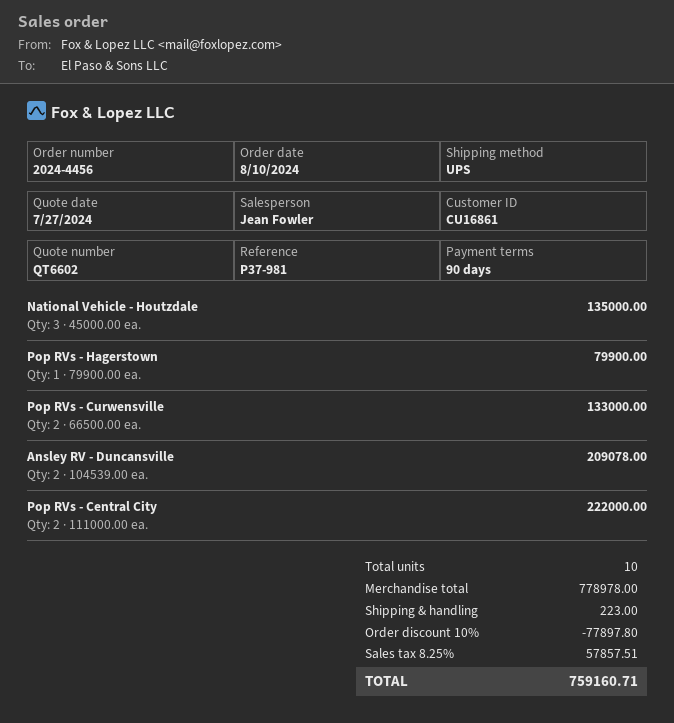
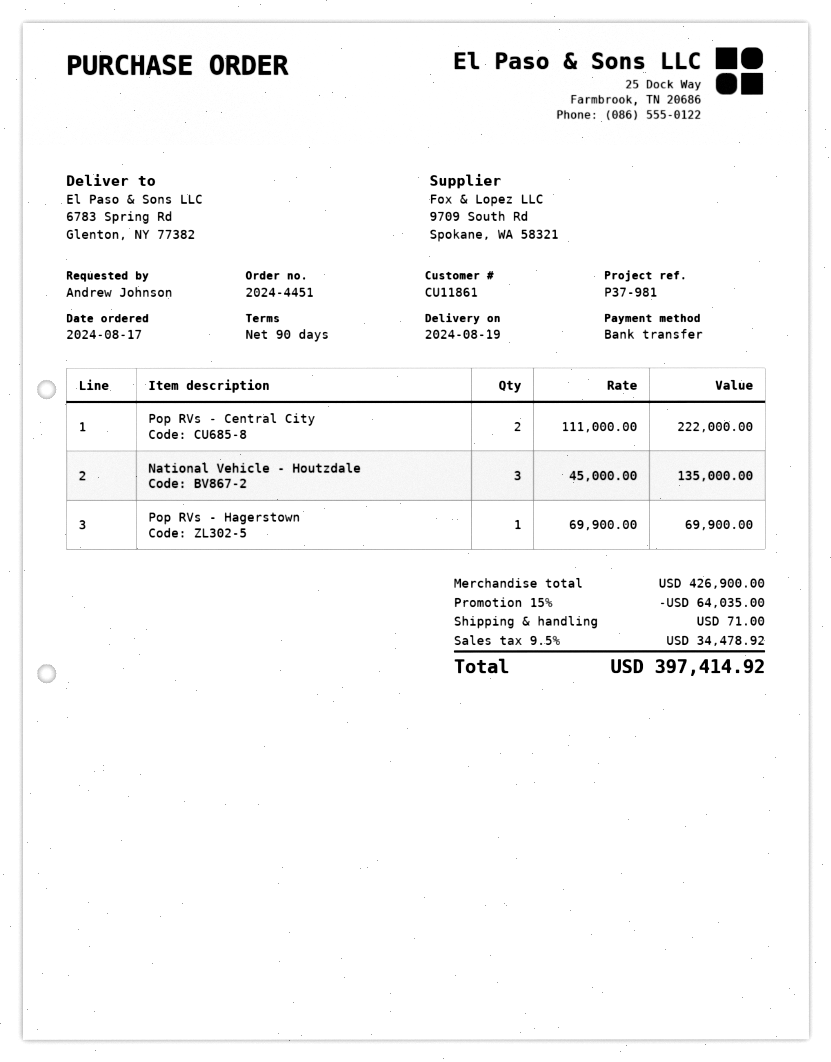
order number: 2024-4456 -> 2024-4451
order date: 2024-08-10 -> 2024-08-17
customer number: CU16861 -> CU11861
Pop RVs - Hagerstown: 1 x 79900.00 = 79900.00 -> 1 x 69900.00 = 69900.00
Pop RVs - Curwensville: 2 x 66500.00 = 133000.00 -> none
Ansley RV - Duncansville: 2 x 104539.00 = 209078.00 -> none
subtotal: 778978.00 -> 426900.00
discount: 10% = 77897.80 -> 15% = 64035.00
shipping: 223.00 -> 71.00
tax: 8.25% = 57857.51 -> 9.5% = 34478.92
total: 759160.71 -> 397414.92

